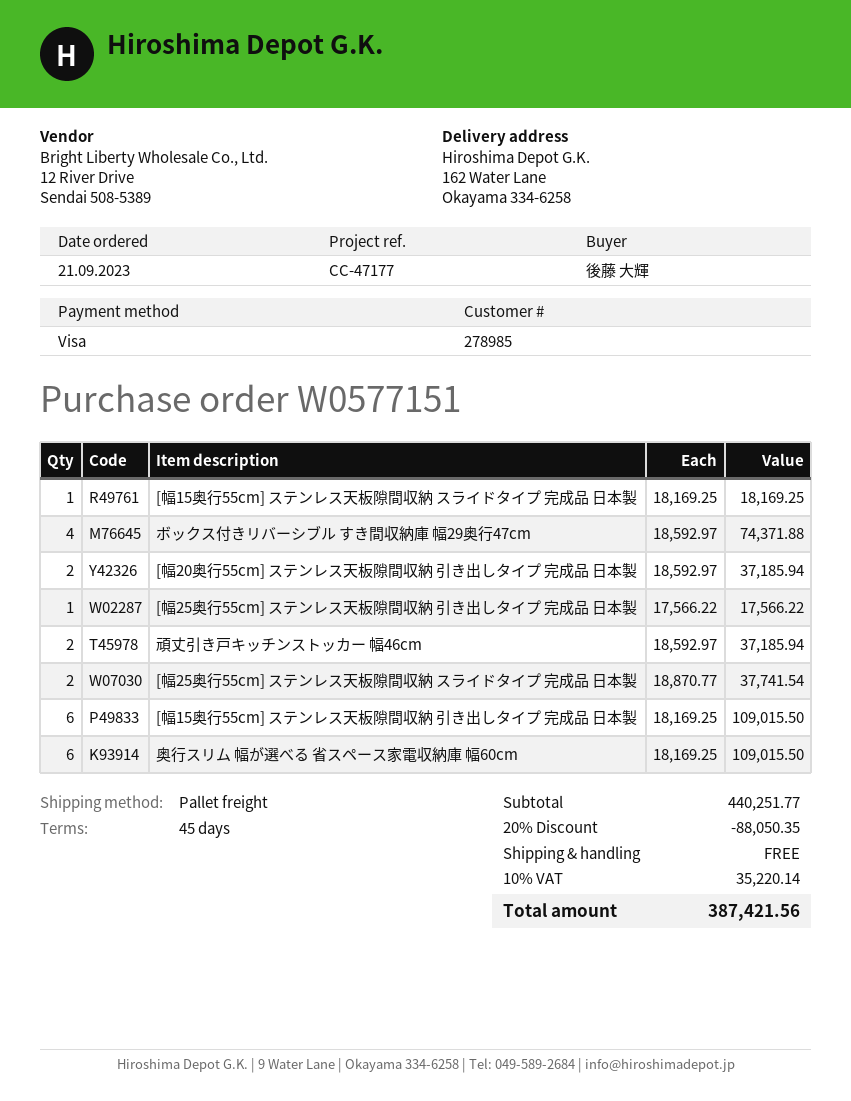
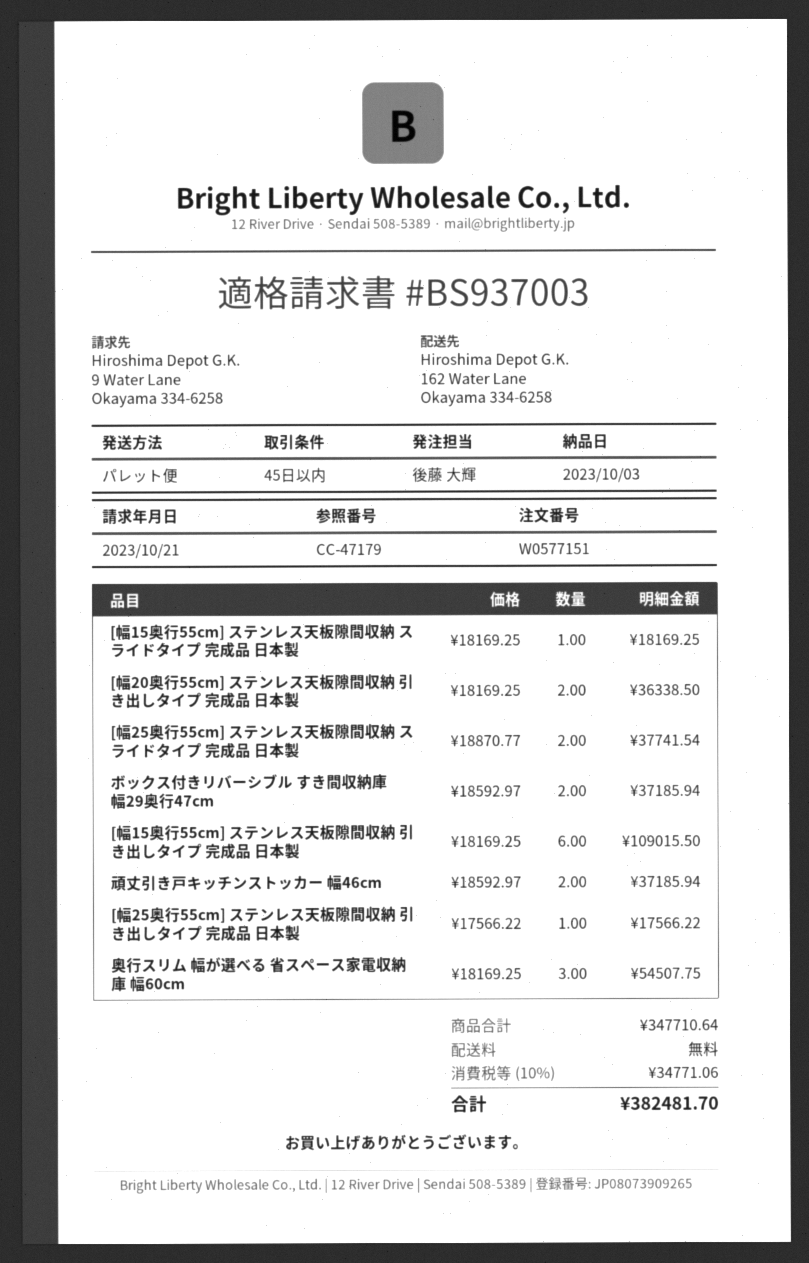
reference: CC-47177 -> CC-47179
ボックス付きリバーシブル すき間収納庫 幅29奥行47cm: 4 x 18592.97 = 74371.88 -> 2 x 18592.97 = 37185.94
[幅20奥行55cm] ステンレス天板隙間収納 引き出しタイプ 完成品 日本製: 2 x 18592.97 = 37185.94 -> 2 x 18169.25 = 36338.50
奥行スリム 幅が選べる 省スペース家電収納庫 幅60cm: 6 x 18169.25 = 109015.50 -> 3 x 18169.25 = 54507.75
subtotal: 440251.77 -> 347710.64
discount: 20% = 88050.35 -> none
tax: 10% = 35220.14 -> 10% = 34771.06
total: 387421.56 -> 382481.70

